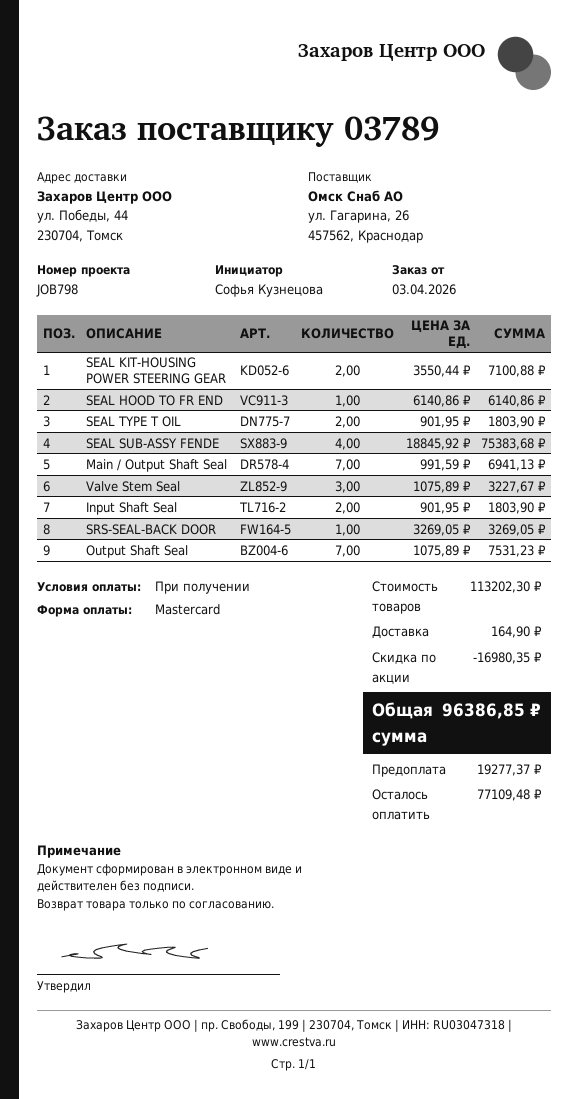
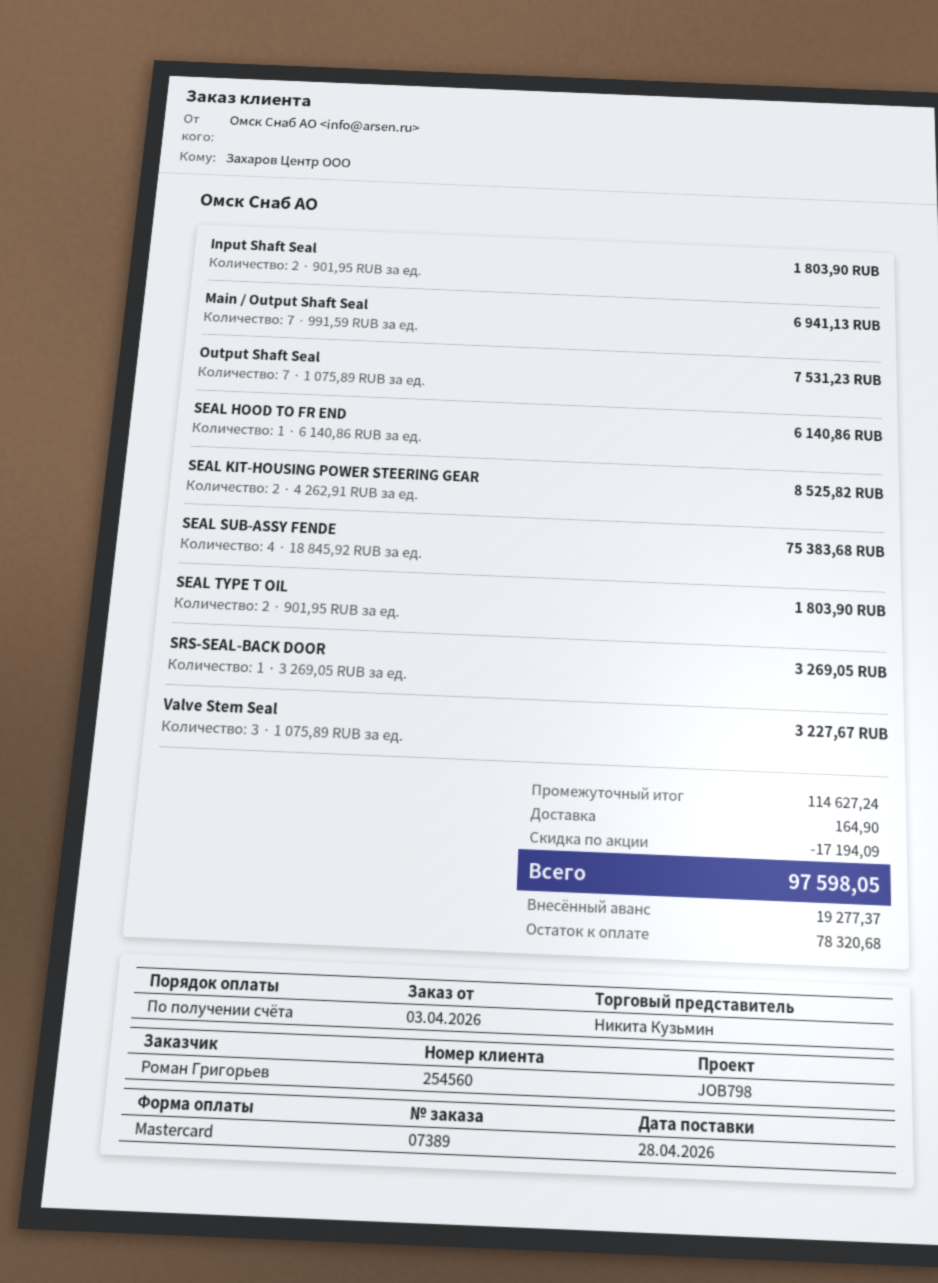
order number: 03789 -> 07389
ordered by: Софья Кузнецова -> Роман Григорьев
SEAL KIT-HOUSING POWER STEERING GEAR: 2 x 3550.44 = 7100.88 -> 2 x 4262.91 = 8525.82
subtotal: 113202.30 -> 114627.24
discount: 16980.35 -> 17194.09
total: 96386.85 -> 97598.05
balance: 77109.48 -> 78320.68

